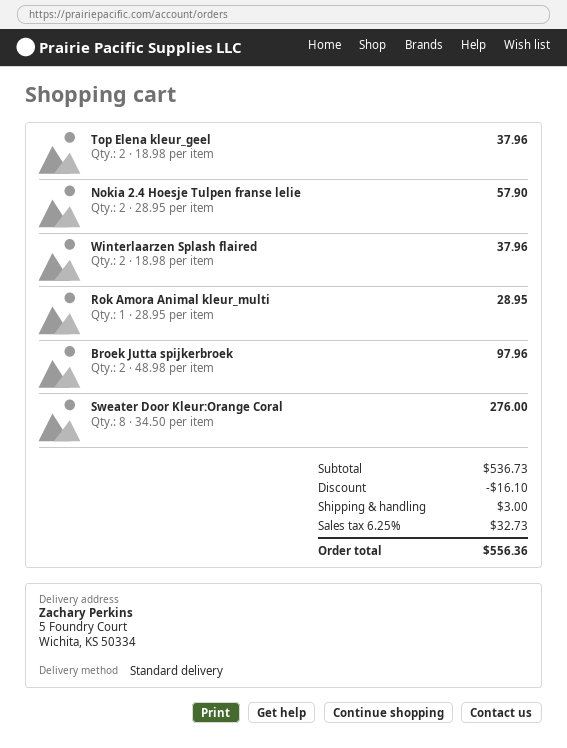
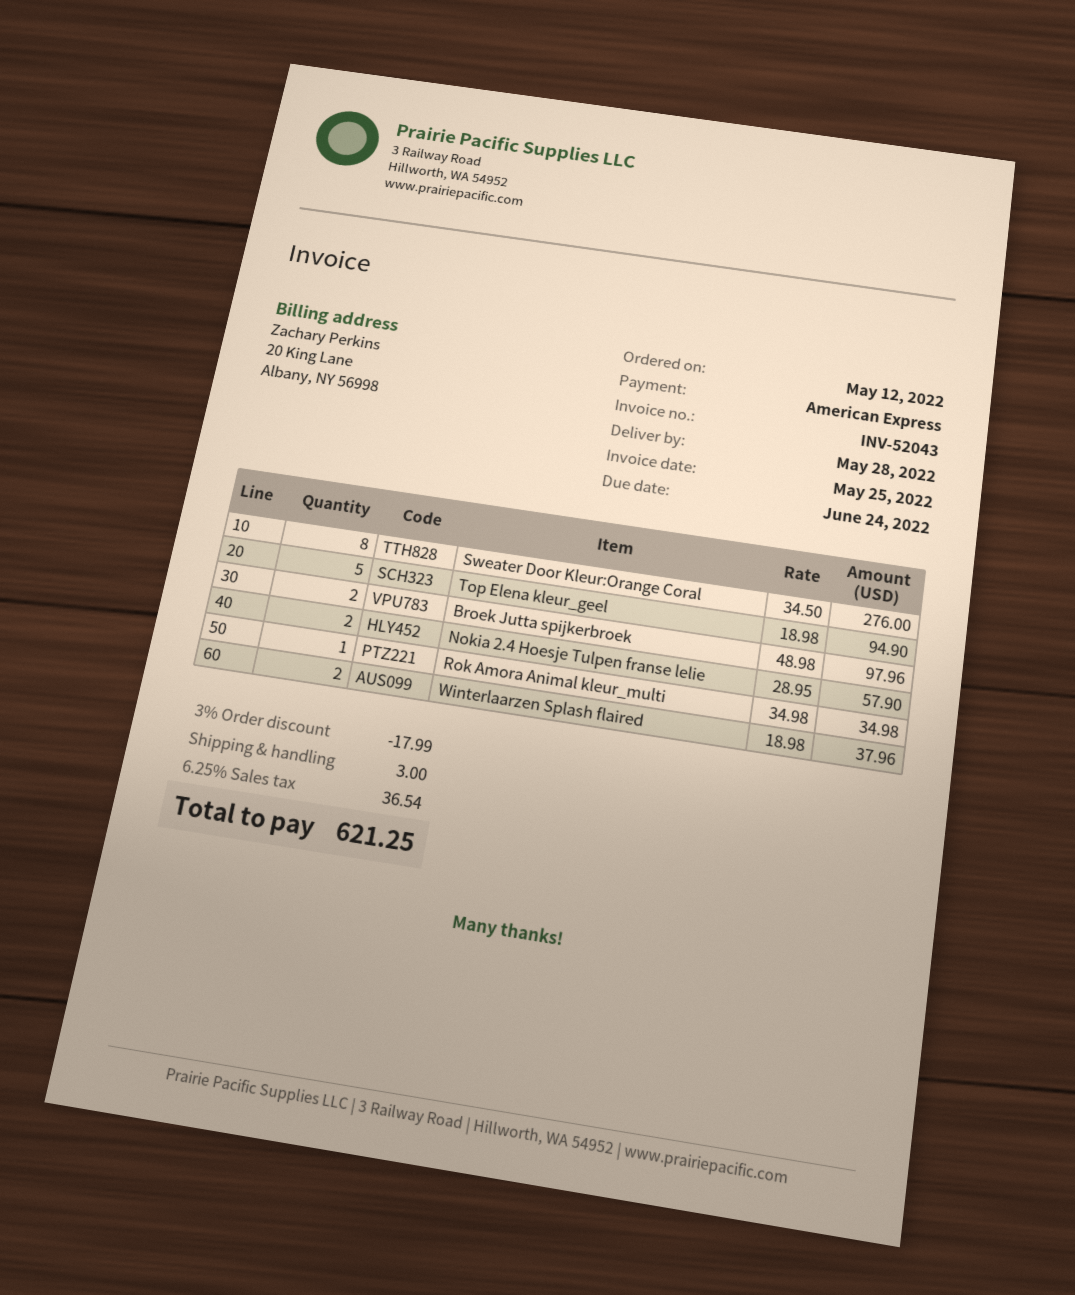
Top Elena kleur_geel: 2 x 18.98 = 37.96 -> 5 x 18.98 = 94.90
Rok Amora Animal kleur_multi: 1 x 28.95 = 28.95 -> 1 x 34.98 = 34.98
discount: 16.10 -> 17.99
tax: 6.25% = 32.73 -> 6.25% = 36.54
total: 556.36 -> 621.25

